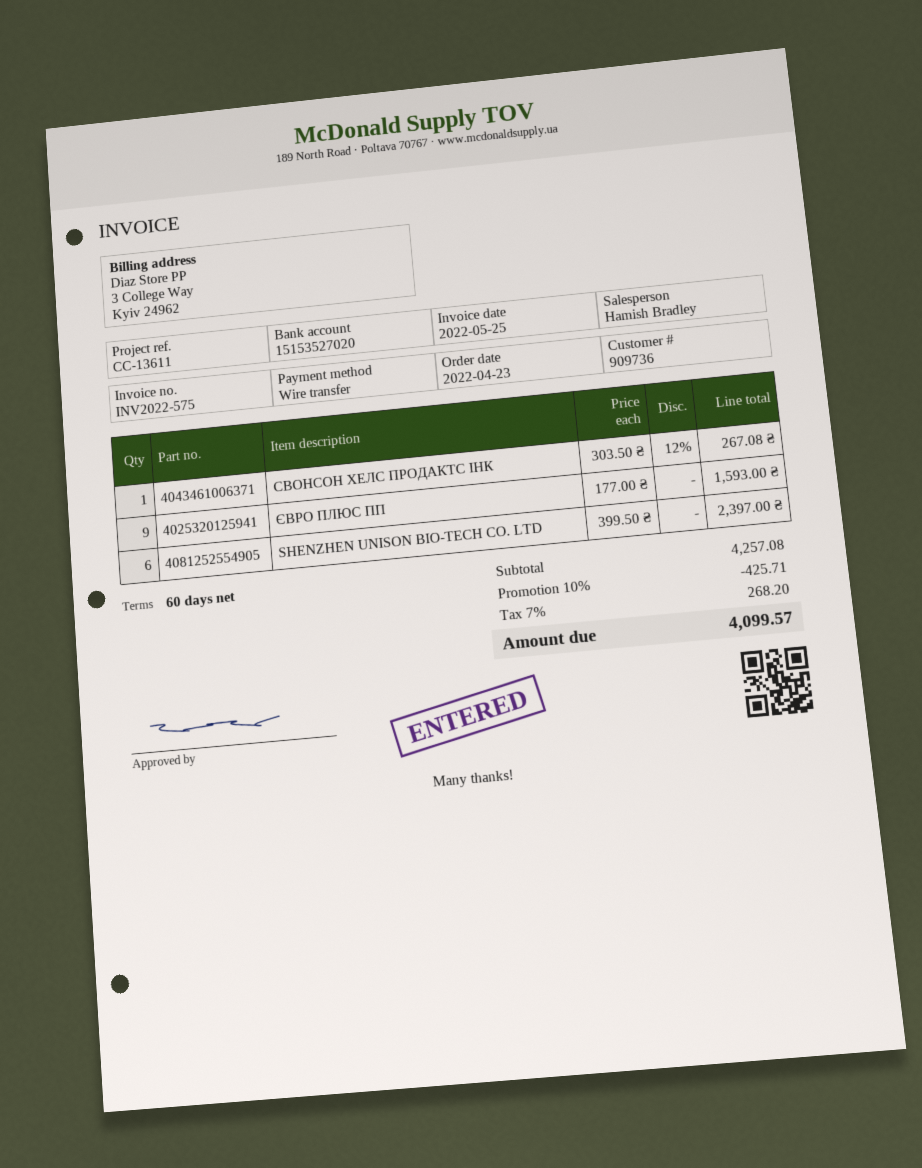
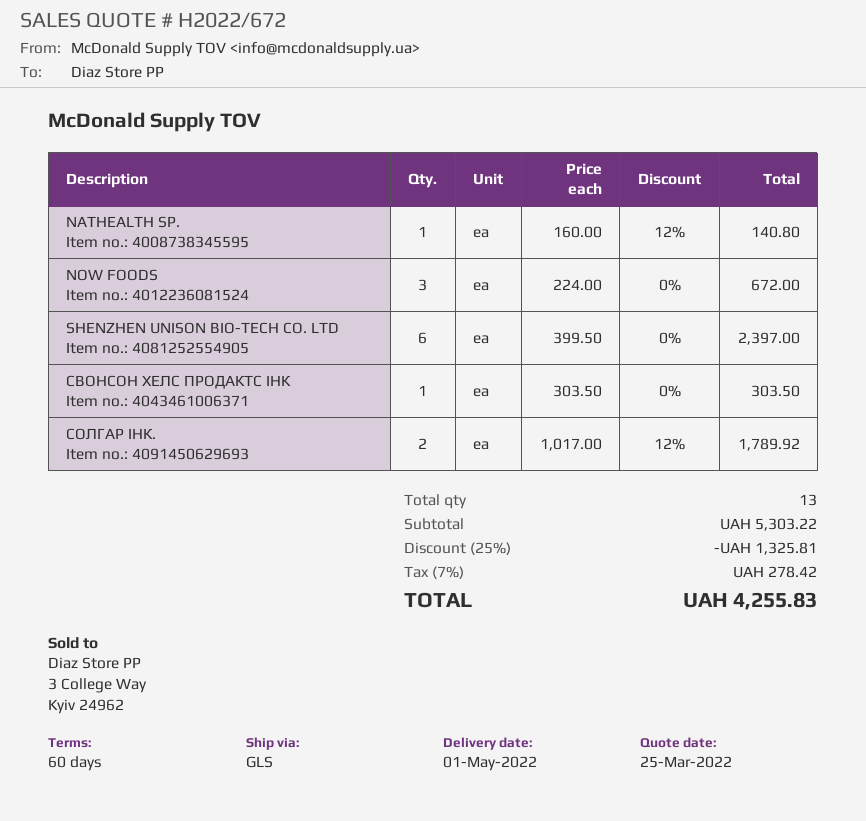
СВОНСОН ХЕЛС ПРОДАКТС ІНК: 1 x 303.50 - 12% = 267.08 -> 1 x 303.50 = 303.50
ЄВРО ПЛЮС ПП: 9 x 177.00 = 1593.00 -> none
NATHEALTH SP.: none -> 1 x 160.00 - 12% = 140.80
NOW FOODS: none -> 3 x 224.00 = 672.00
СОЛГАР ІНК.: none -> 2 x 1017.00 - 12% = 1789.92
subtotal: 4257.08 -> 5303.22
discount: 10% = 425.71 -> 25% = 1325.81
tax: 7% = 268.20 -> 7% = 278.42
total: 4099.57 -> 4255.83

